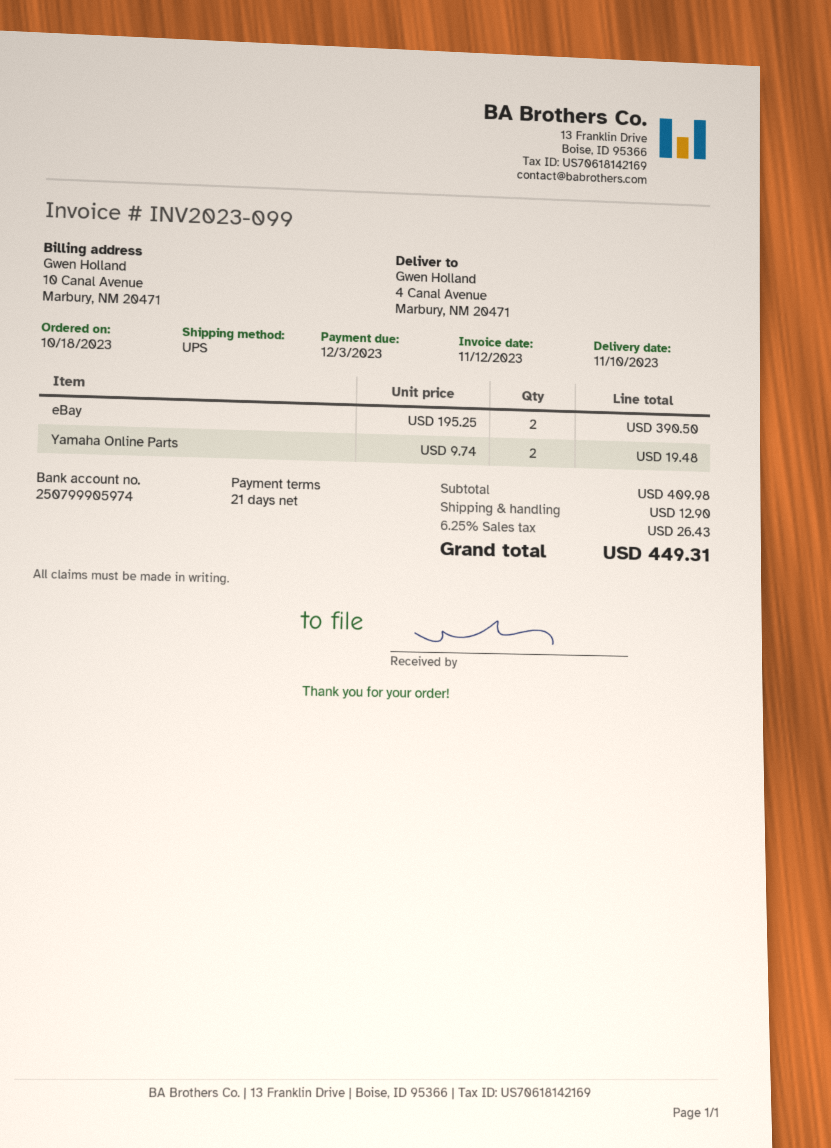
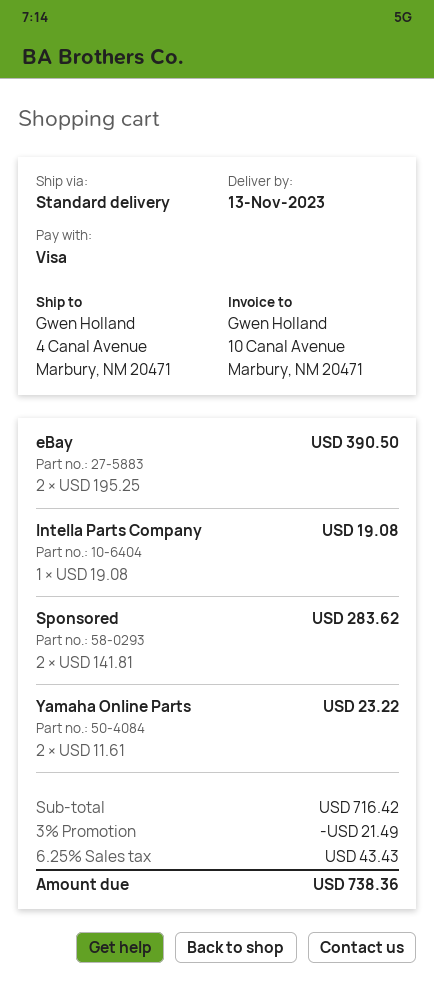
delivery date: 2023-11-10 -> 2023-11-13
shipping method: UPS -> standard
Yamaha Online Parts: 2 x 9.74 = 19.48 -> 2 x 11.61 = 23.22
Intella Parts Company: none -> 1 x 19.08 = 19.08
Sponsored: none -> 2 x 141.81 = 283.62
subtotal: 409.98 -> 716.42
discount: none -> 3% = 21.49
shipping: 12.90 -> none
tax: 6.25% = 26.43 -> 6.25% = 43.43
total: 449.31 -> 738.36

